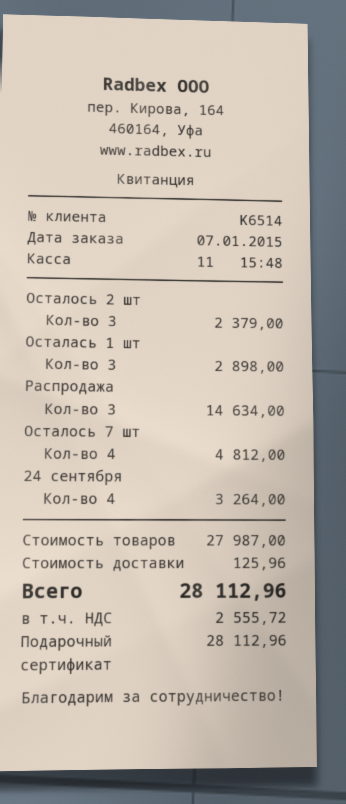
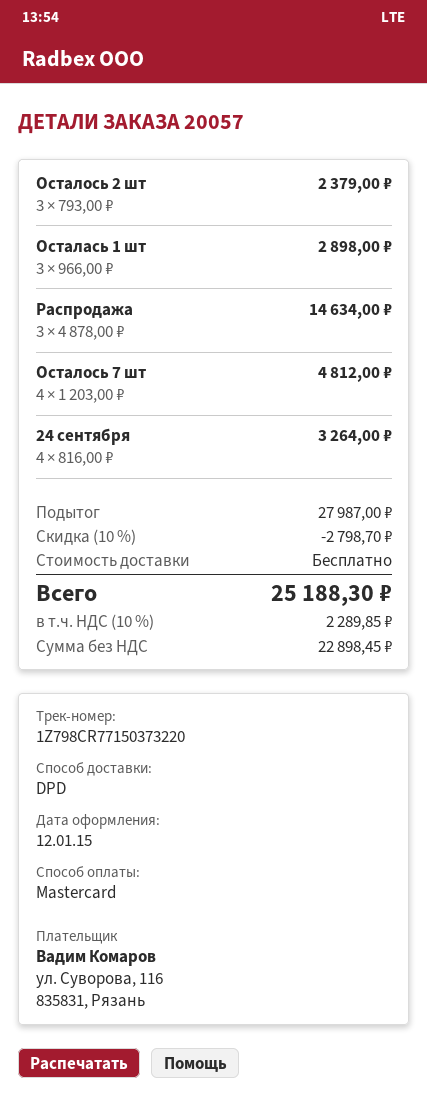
order date: 2015-01-07 -> 2015-01-12
payment method: gift card -> Mastercard
discount: none -> 10% = 2798.70
shipping: 125.96 -> 0.00
tax: 2555.72 -> 2289.85
total: 28112.96 -> 25188.30

